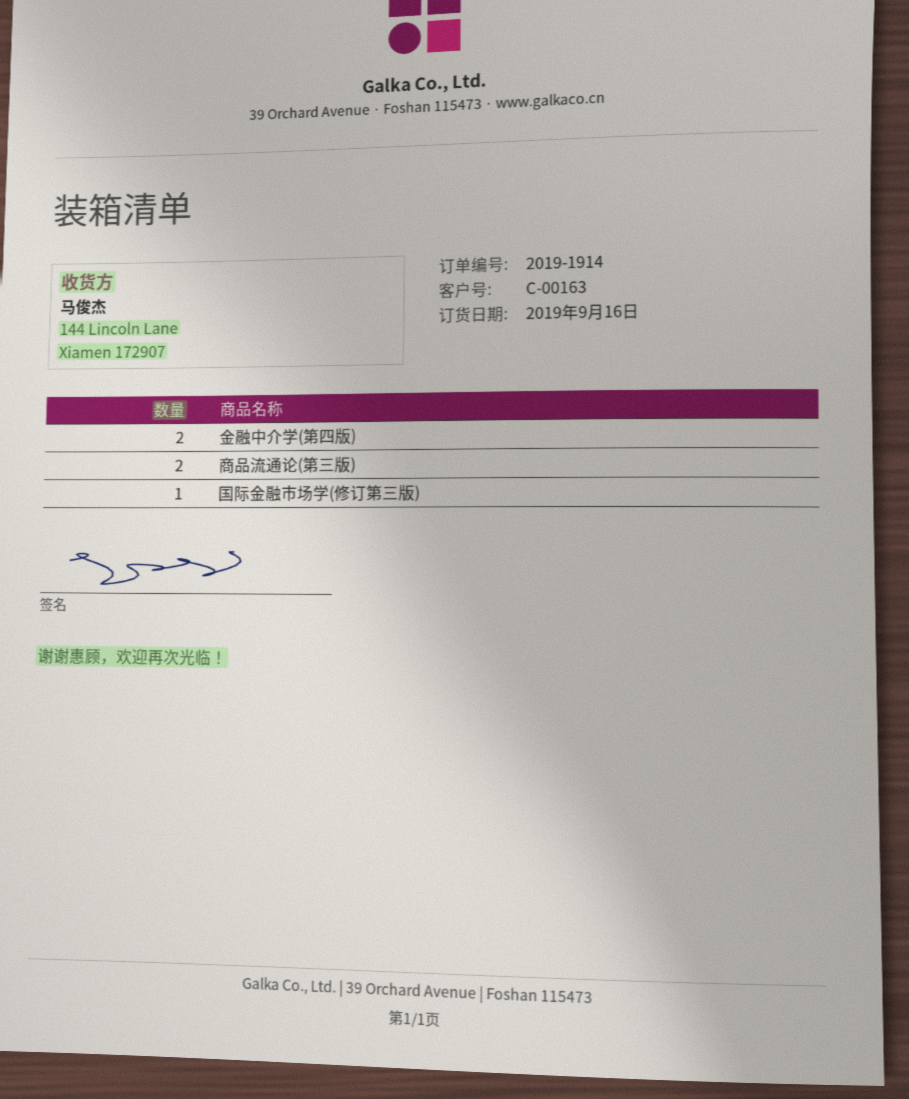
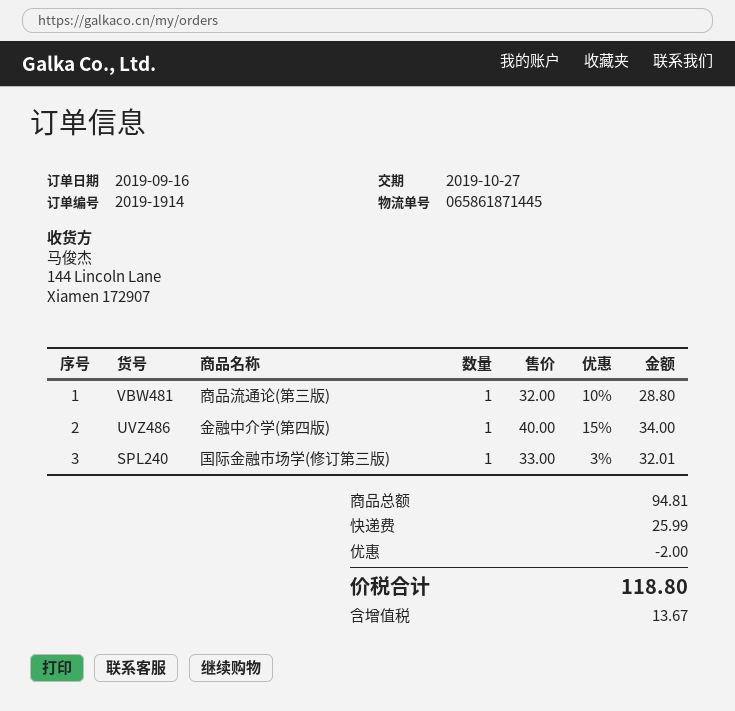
金融中介学(第四版): 2 -> 1
商品流通论(第三版): 2 -> 1

